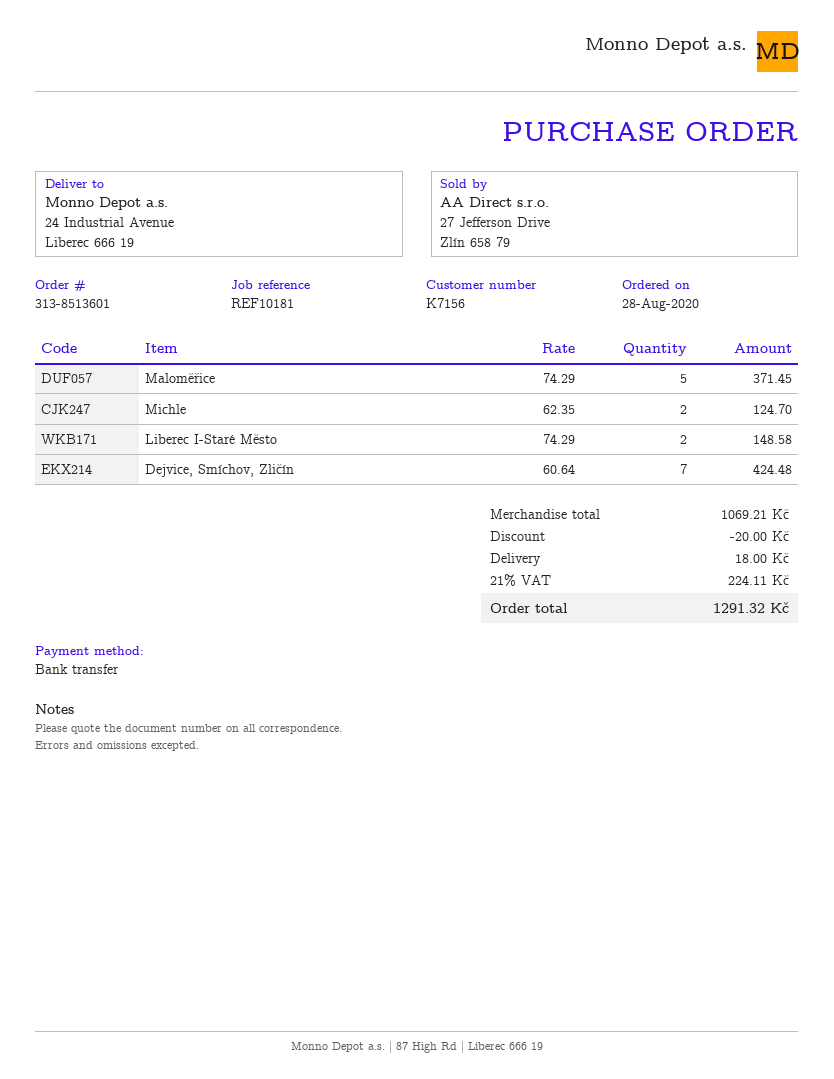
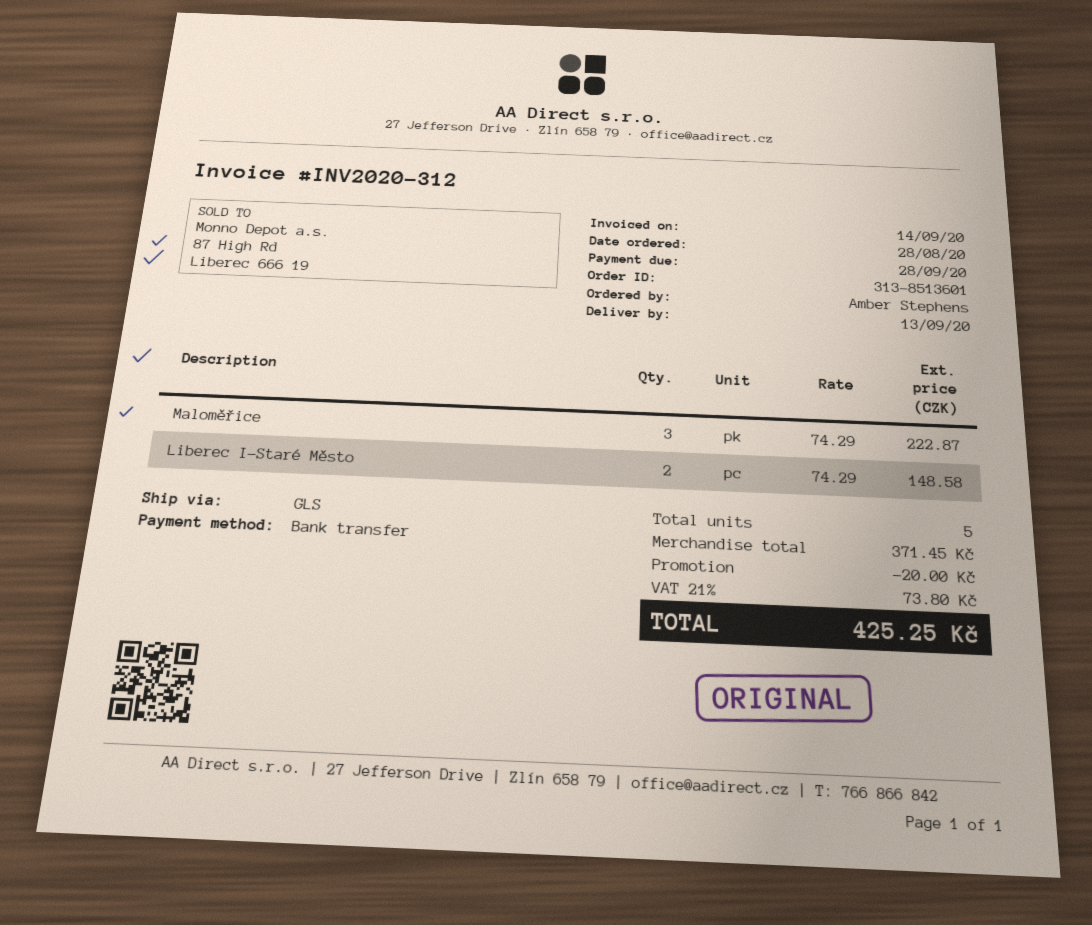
Maloměřice: 5 x 74.29 = 371.45 -> 3 x 74.29 = 222.87
Michle: 2 x 62.35 = 124.70 -> none
Dejvice, Smíchov, Zličín: 7 x 60.64 = 424.48 -> none
subtotal: 1069.21 -> 371.45
shipping: 18.00 -> none
tax: 21% = 224.11 -> 21% = 73.80
total: 1291.32 -> 425.25

